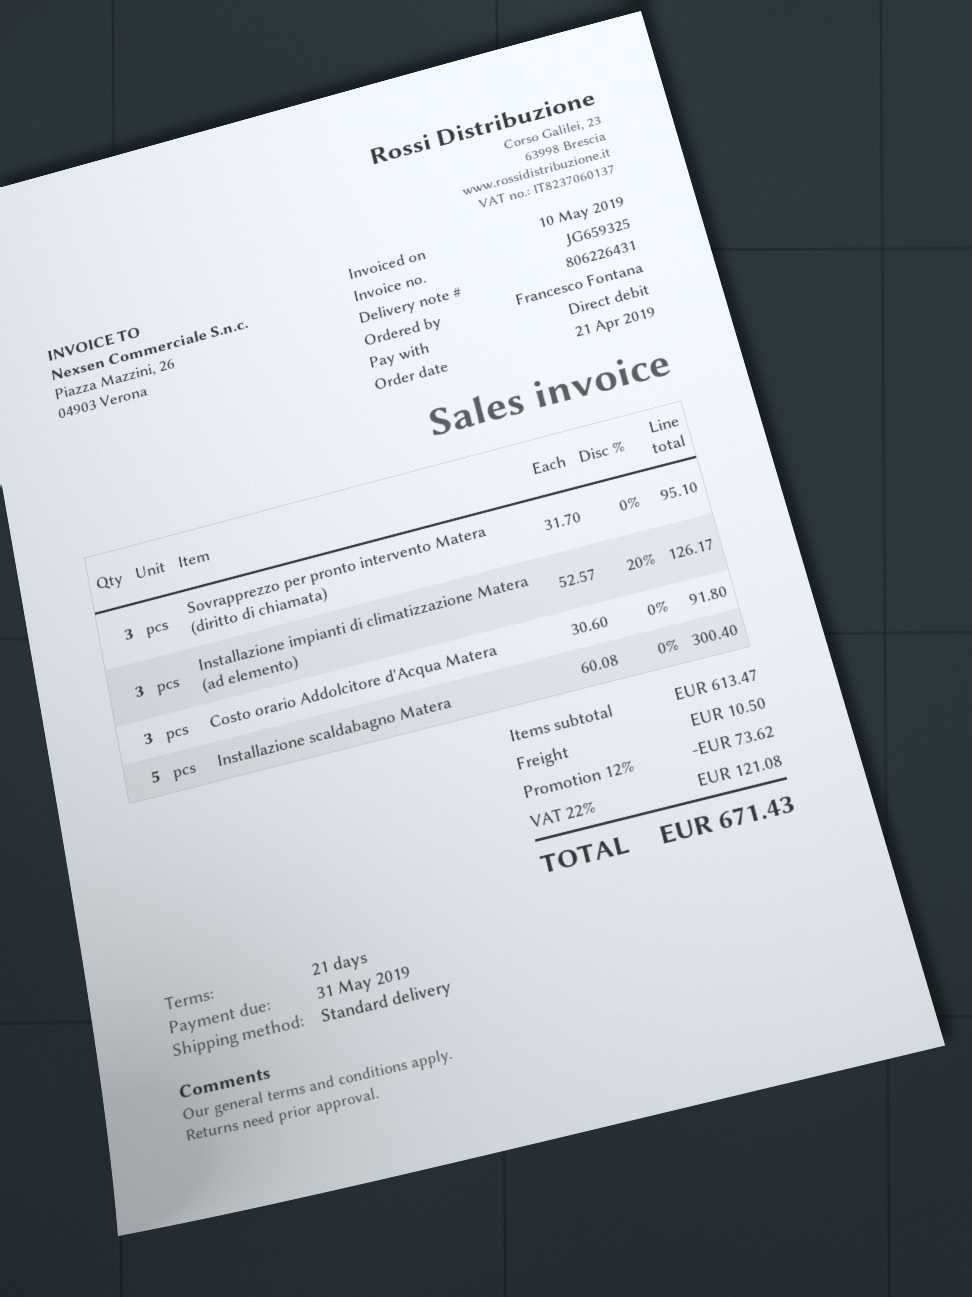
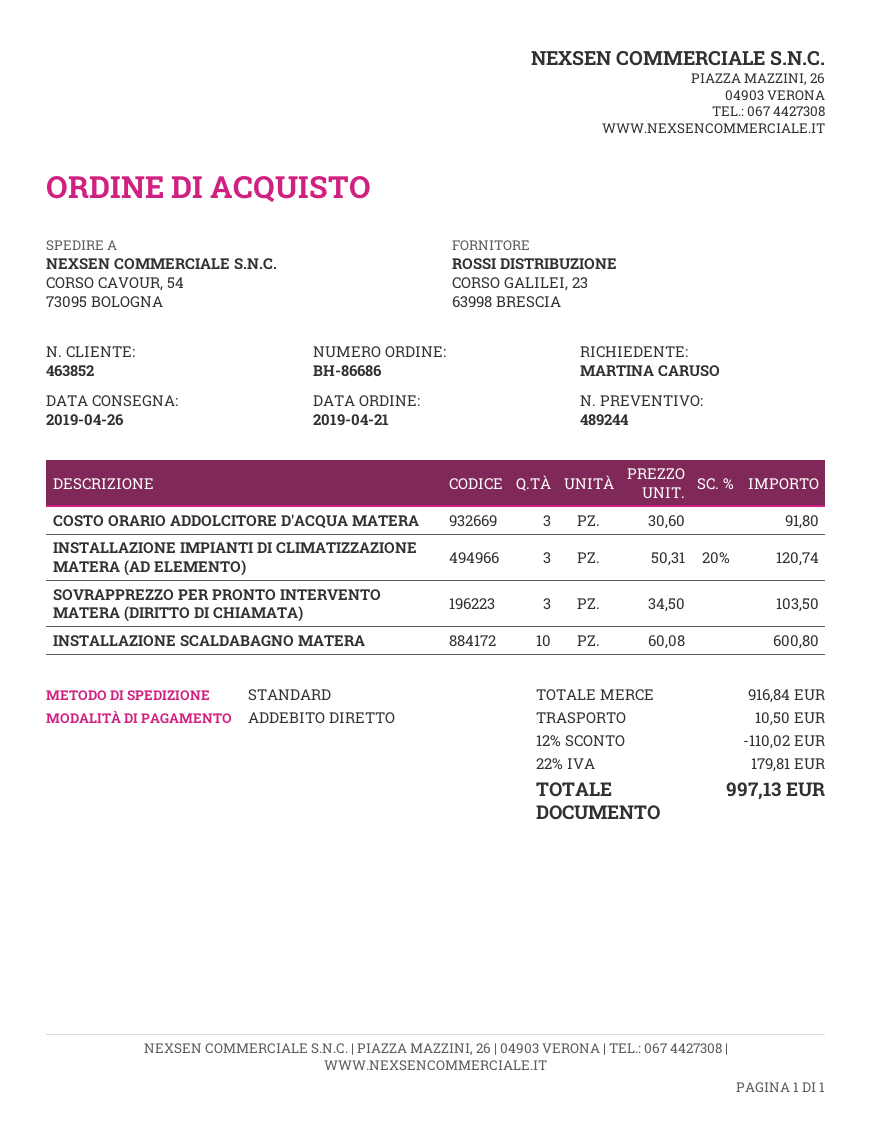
ordered by: Francesco Fontana -> MARTINA CARUSO
Sovrapprezzo per pronto intervento Matera (diritto di chiamata): 3 x 31.70 = 95.10 -> 3 x 34.50 = 103.50
Installazione impianti di climatizzazione Matera (ad elemento): 3 x 52.57 - 20% = 126.17 -> 3 x 50.31 - 20% = 120.74
Installazione scaldabagno Matera: 5 x 60.08 = 300.40 -> 10 x 60.08 = 600.80
subtotal: 613.47 -> 916.84
discount: 12% = 73.62 -> 12% = 110.02
tax: 22% = 121.08 -> 22% = 179.81
total: 671.43 -> 997.13

